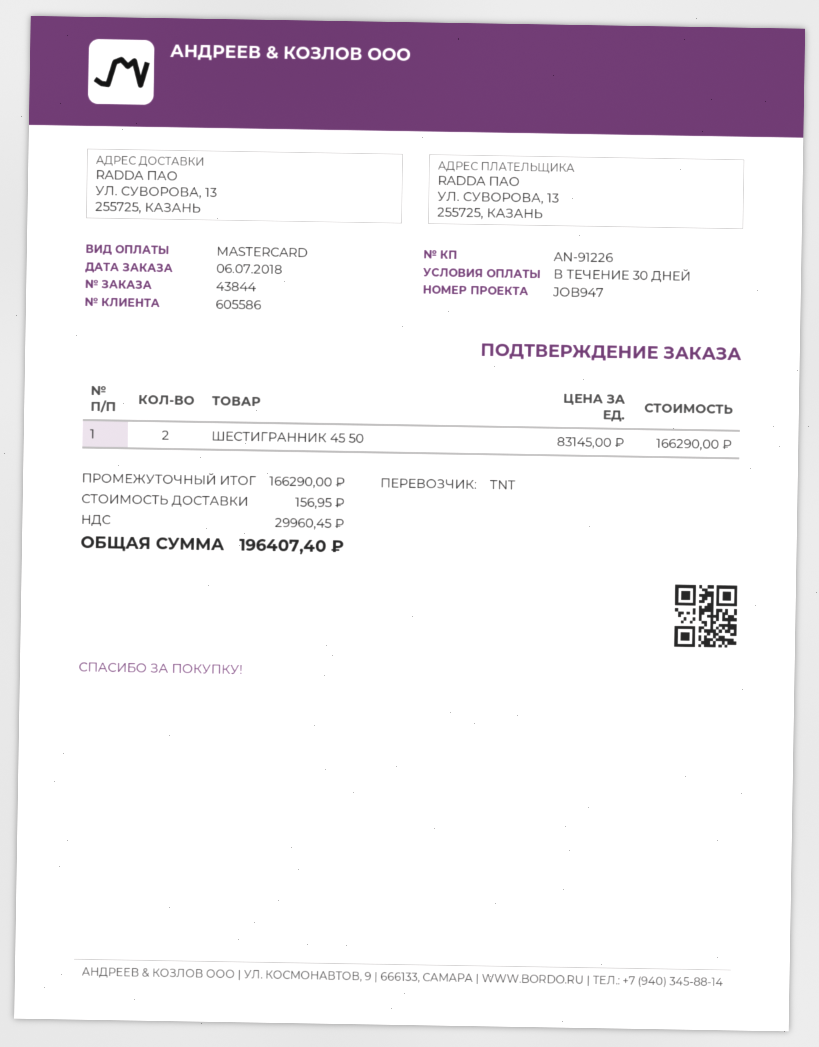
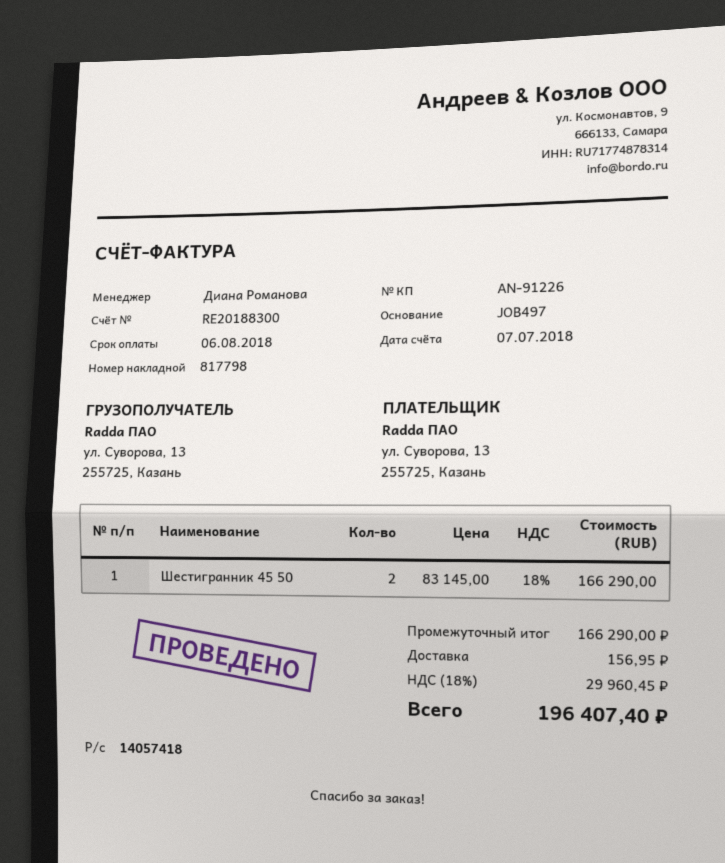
reference: JOB947 -> JOB497

